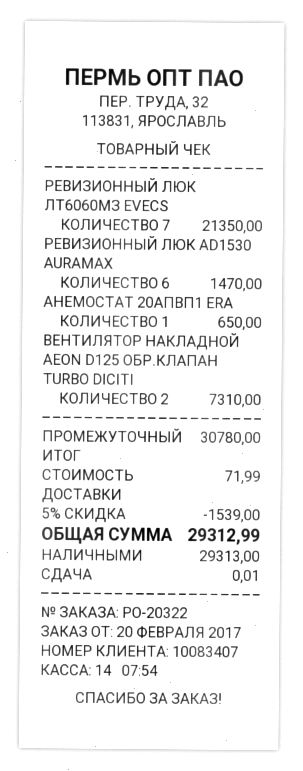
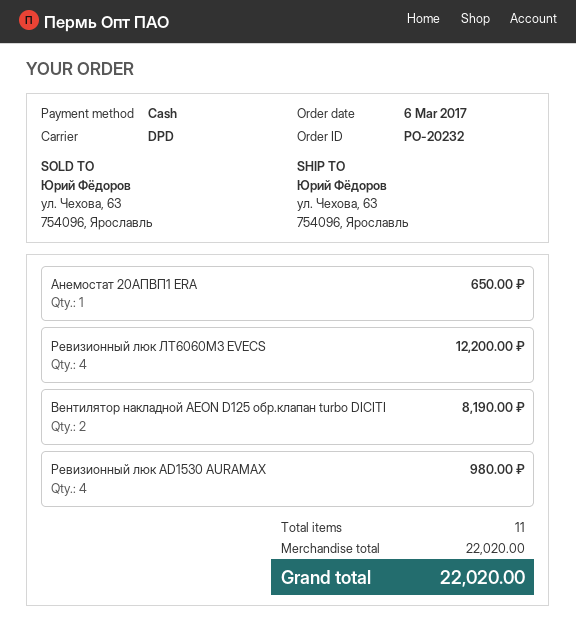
order number: PO-20322 -> PO-20232
order date: 2017-02-20 -> 2017-03-06
РЕВИЗИОННЫЙ ЛЮК ЛТ6060МЗ EVECS: 7 for 21350.00 -> 4 for 12200.00
РЕВИЗИОННЫЙ ЛЮК AD1530 AURAMAX: 6 for 1470.00 -> 4 for 980.00
ВЕНТИЛЯТОР НАКЛАДНОЙ AEON D125 ОБР.КЛАПАН TURBO DICITI: 2 for 7310.00 -> 2 for 8190.00
subtotal: 30780.00 -> 22020.00
discount: 5% = 1539.00 -> none
shipping: 71.99 -> none
total: 29312.99 -> 22020.00

